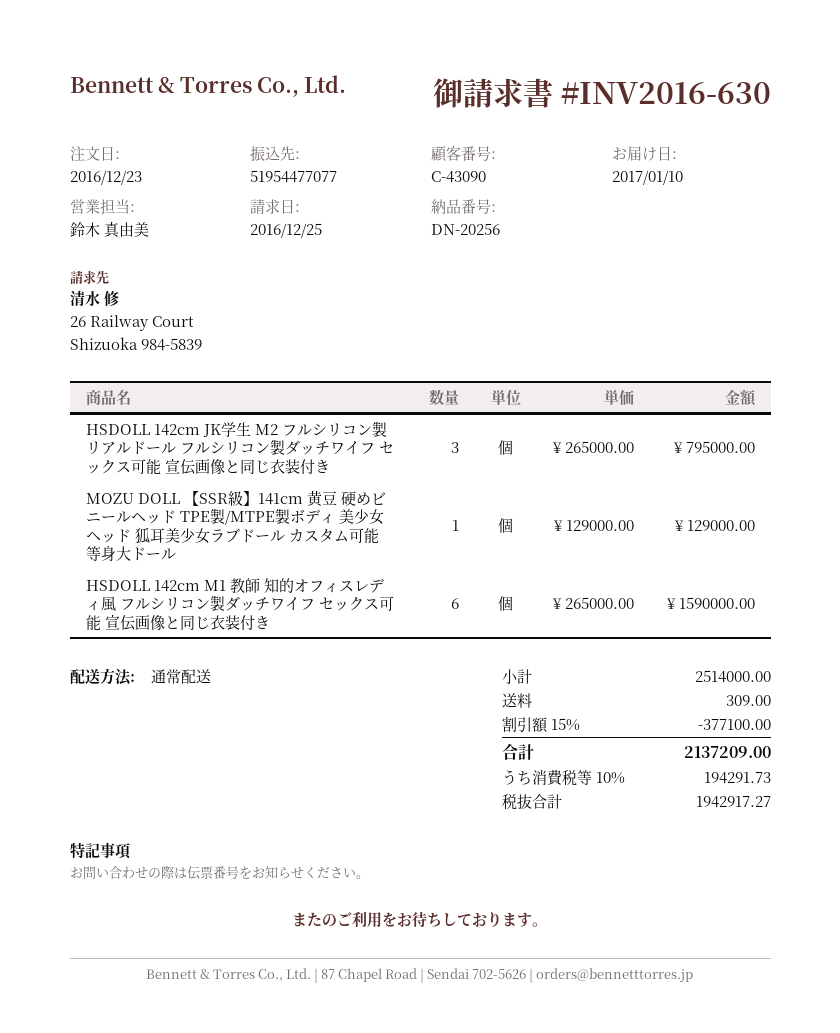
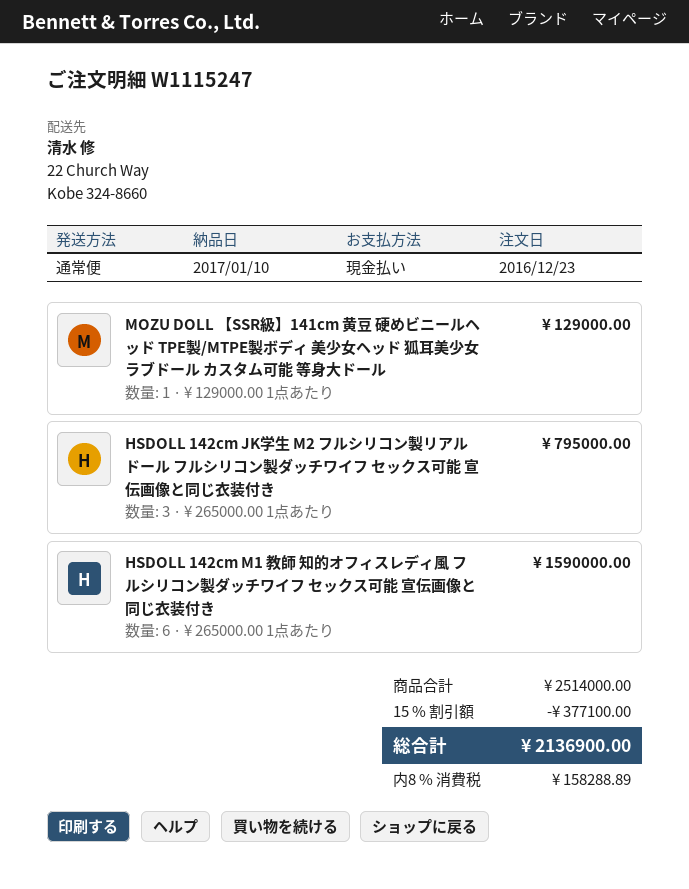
shipping: 309.00 -> none
tax: 10% = 194291.73 -> 8% = 158288.89
total: 2137209.00 -> 2136900.00

